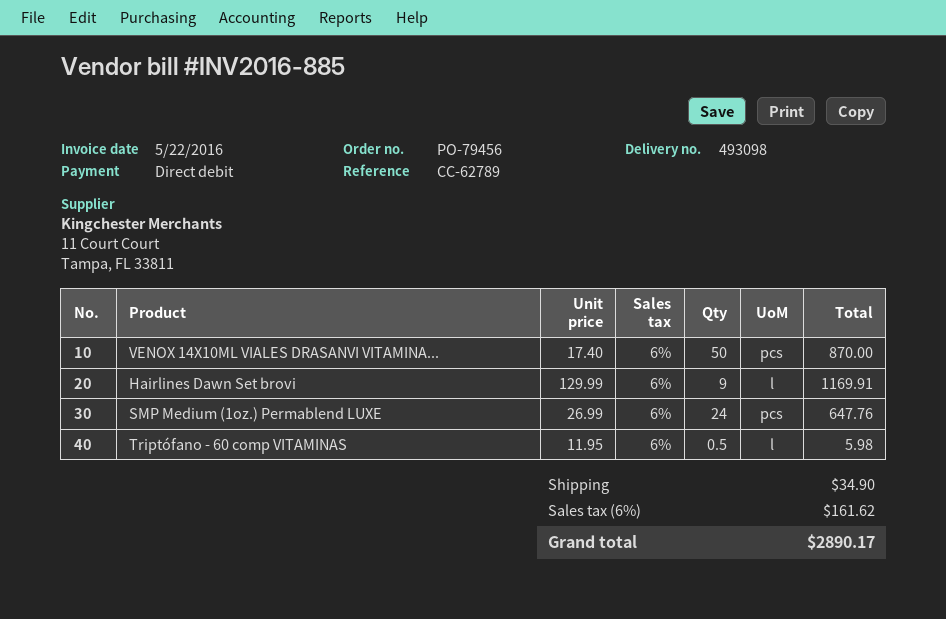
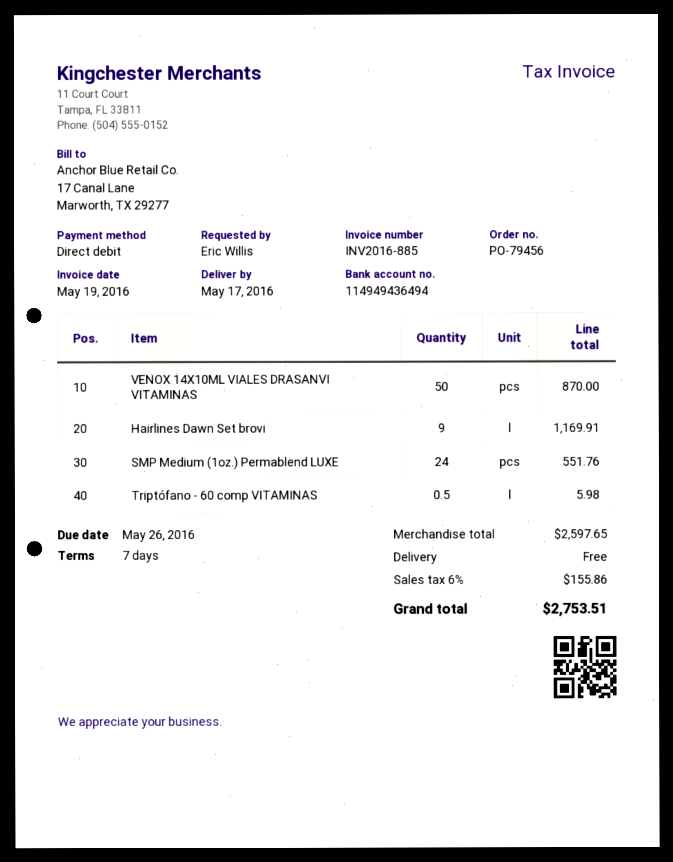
invoice date: 2016-05-22 -> 2016-05-19
SMP Medium (1oz.) Permablend LUXE: 24 for 647.76 -> 24 for 551.76
shipping: 34.90 -> 0.00
tax: 6% = 161.62 -> 6% = 155.86
total: 2890.17 -> 2753.51

